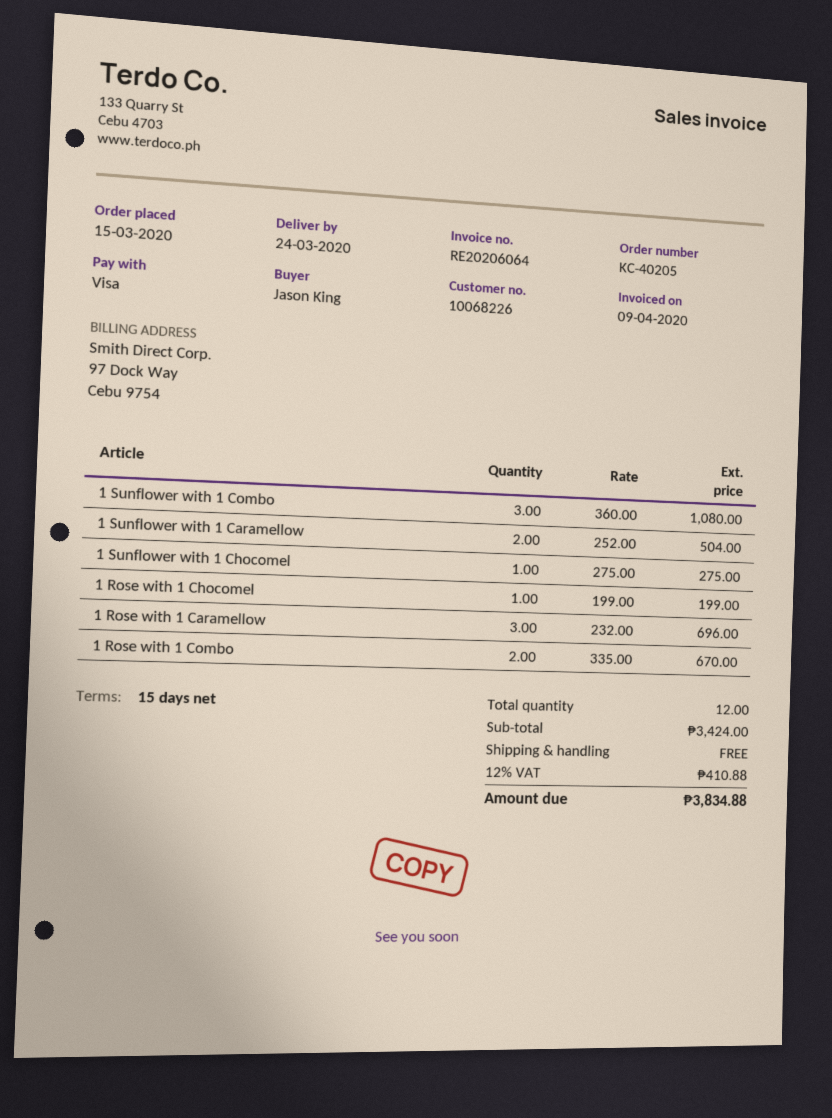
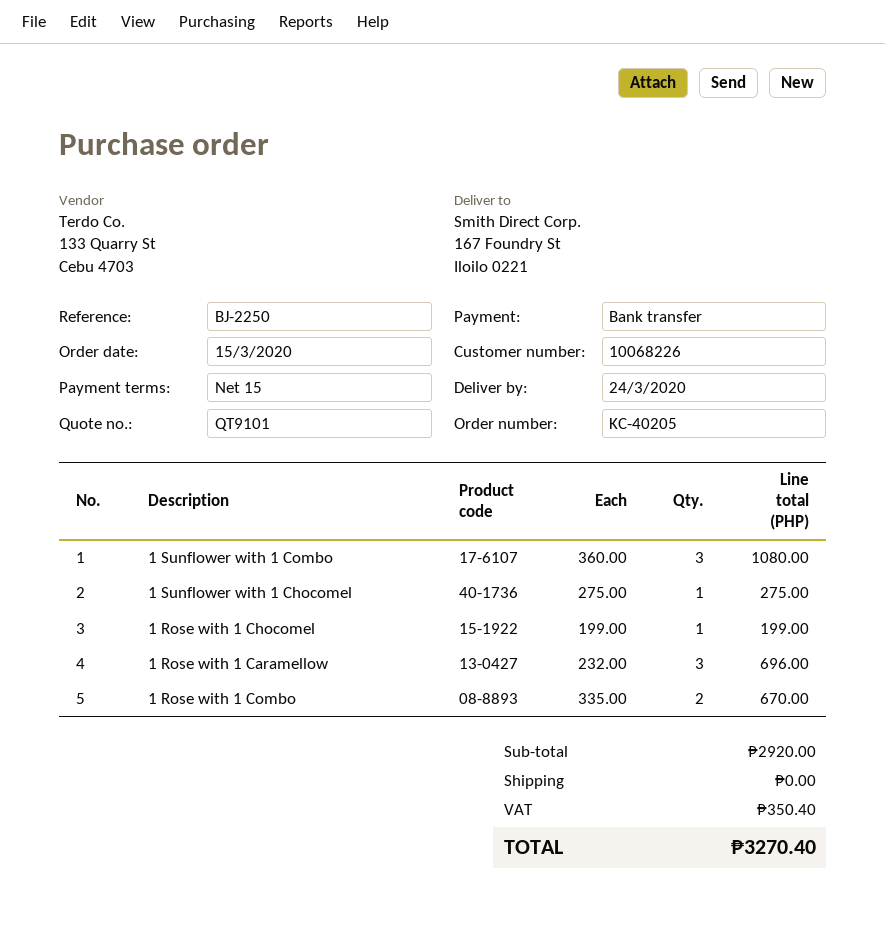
payment method: Visa -> bank transfer
1 Sunflower with 1 Caramellow: 2 x 252.00 = 504.00 -> none
subtotal: 3424.00 -> 2920.00
tax: 410.88 -> 350.40
total: 3834.88 -> 3270.40

